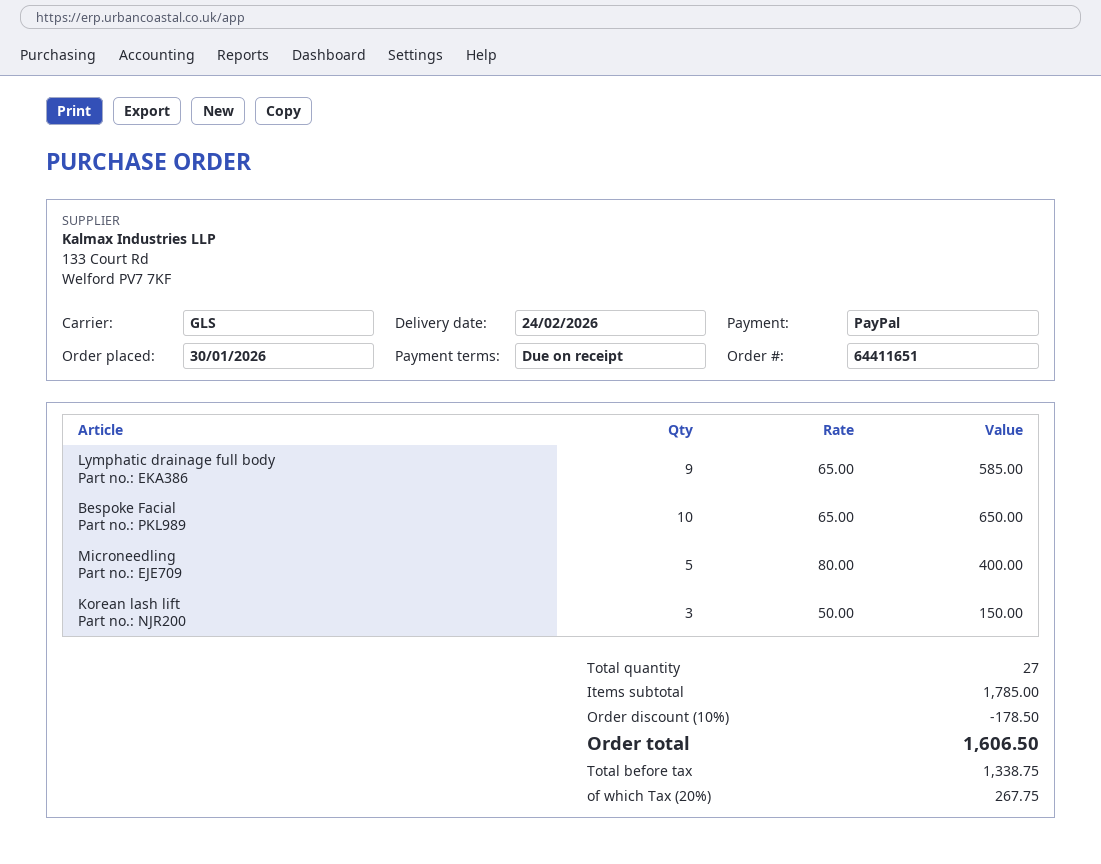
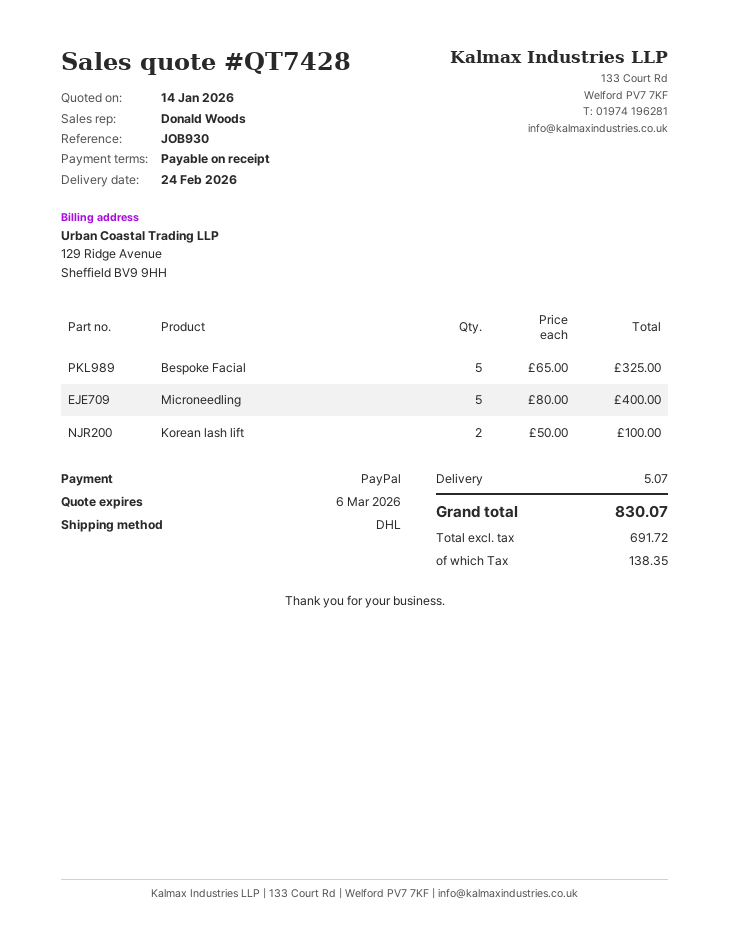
shipping method: GLS -> DHL
Lymphatic drainage full body: 9 x 65.00 = 585.00 -> none
Bespoke Facial: 10 x 65.00 = 650.00 -> 5 x 65.00 = 325.00
Korean lash lift: 3 x 50.00 = 150.00 -> 2 x 50.00 = 100.00
discount: 10% = 178.50 -> none
shipping: none -> 5.07
net: 1338.75 -> 691.72
tax: 267.75 -> 138.35
total: 1606.50 -> 830.07

